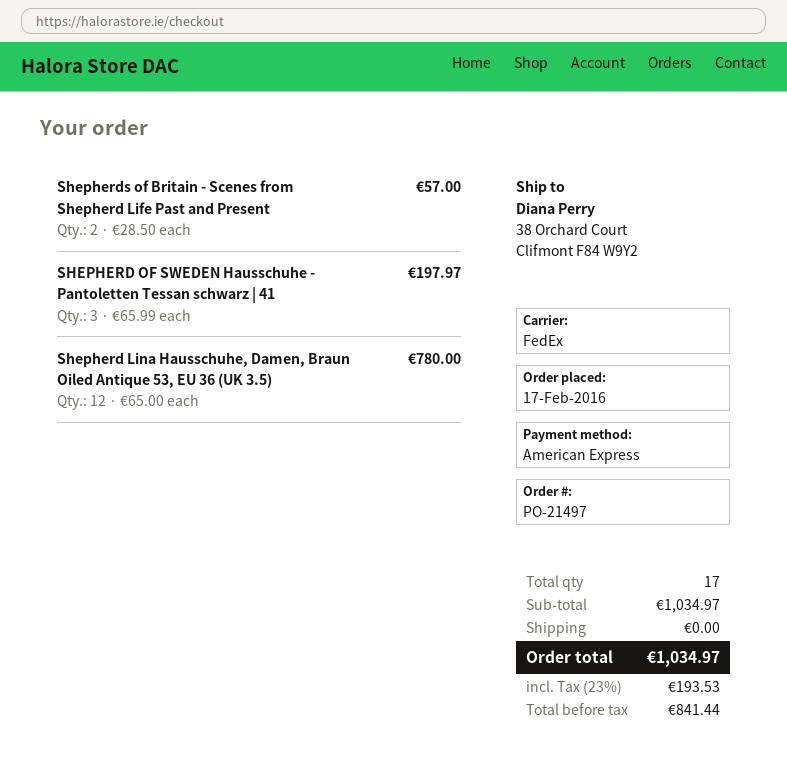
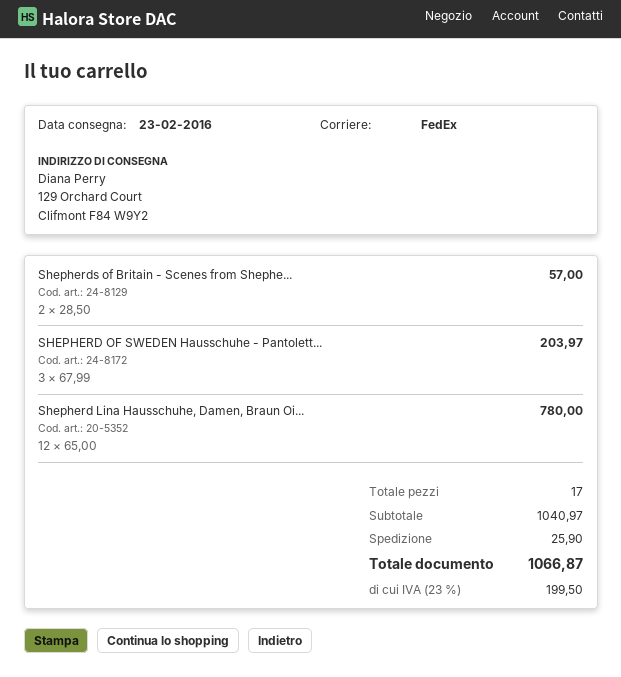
ship to: 38 Orchard Court, Clifmont F84 W9Y2 -> 129 Orchard Court, Clifmont F84 W9Y2
SHEPHERD OF SWEDEN Hausschuhe - Pantoletten Tessan schwarz | 41: 3 x 65.99 = 197.97 -> 3 x 67.99 = 203.97
subtotal: 1034.97 -> 1040.97
shipping: 0.00 -> 25.90
tax: 23% = 193.53 -> 23% = 199.50
total: 1034.97 -> 1066.87

